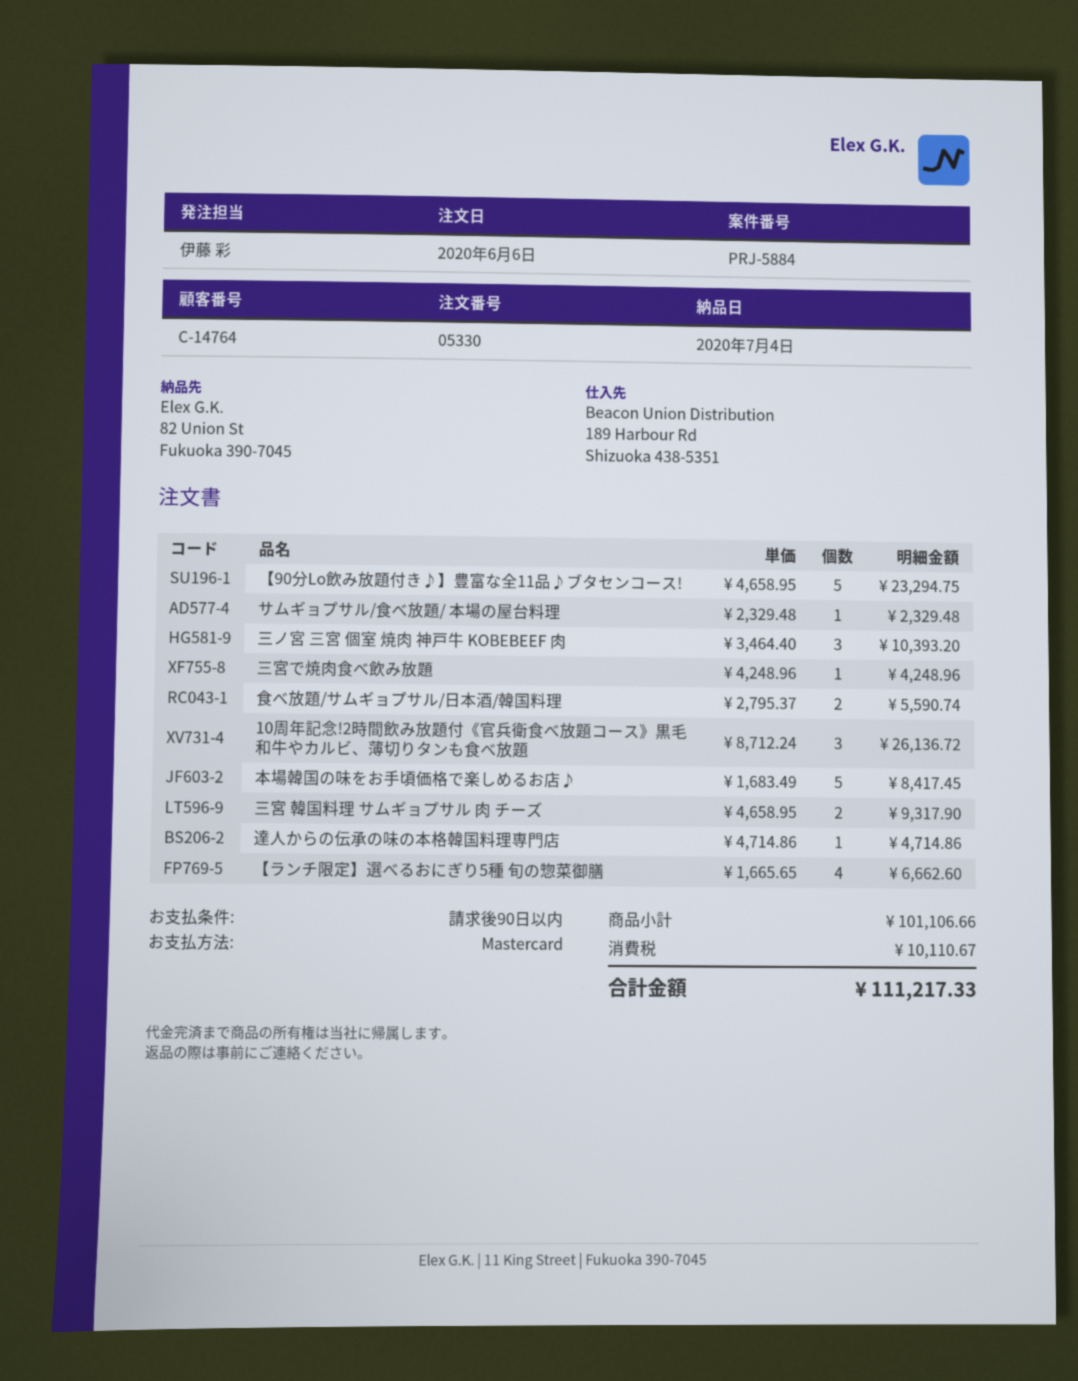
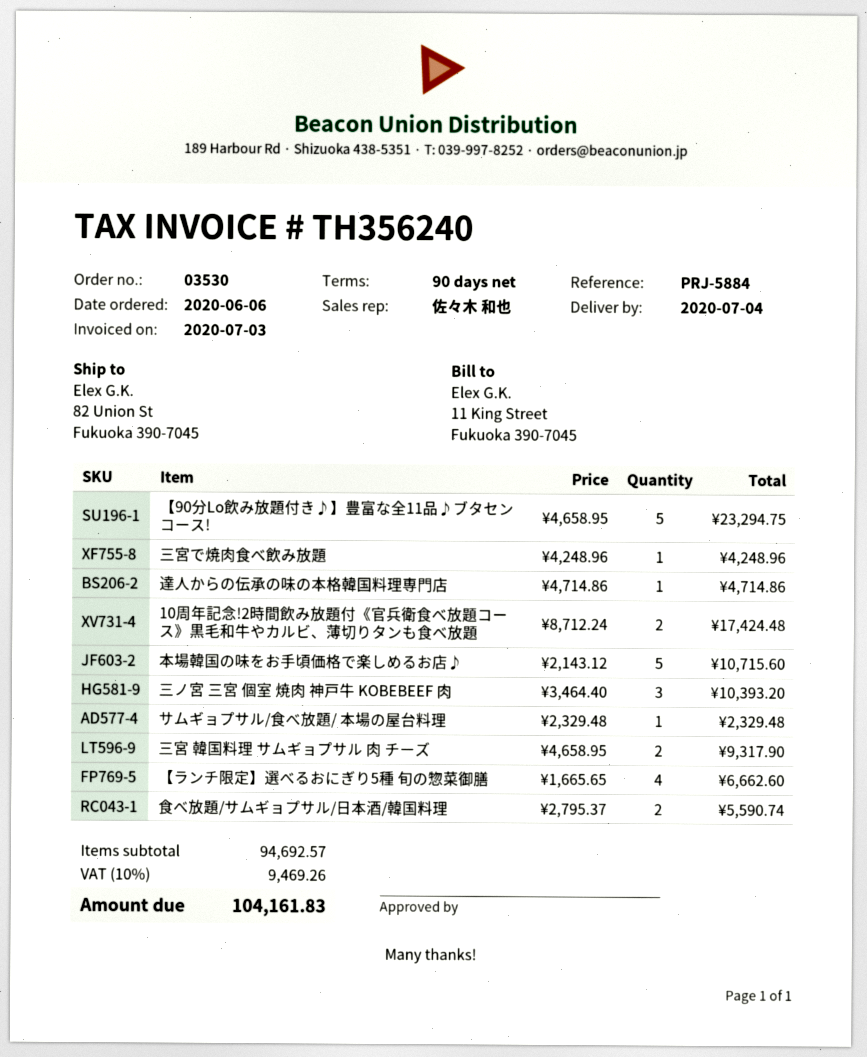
order number: 05330 -> 03530
10周年記念!2時間飲み放題付《官兵衛食べ放題コース》黒毛和牛やカルビ、薄切りタンも食べ放題: 3 x 8712.24 = 26136.72 -> 2 x 8712.24 = 17424.48
本場韓国の味をお手頃価格で楽しめるお店♪: 5 x 1683.49 = 8417.45 -> 5 x 2143.12 = 10715.60
subtotal: 101106.66 -> 94692.57
tax: 10110.67 -> 9469.26
total: 111217.33 -> 104161.83

